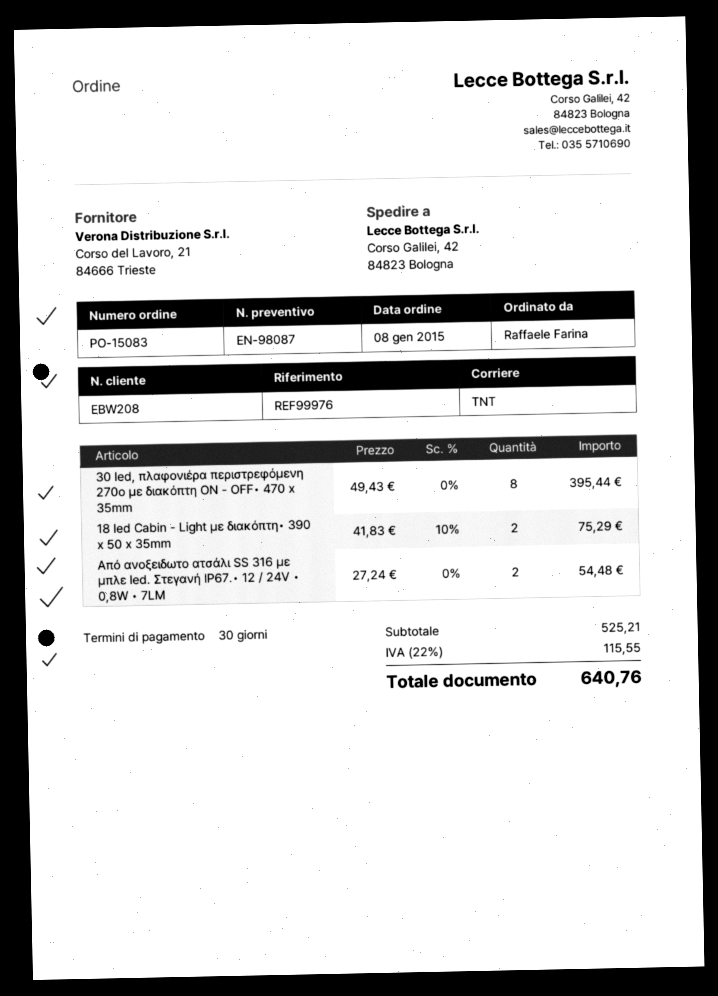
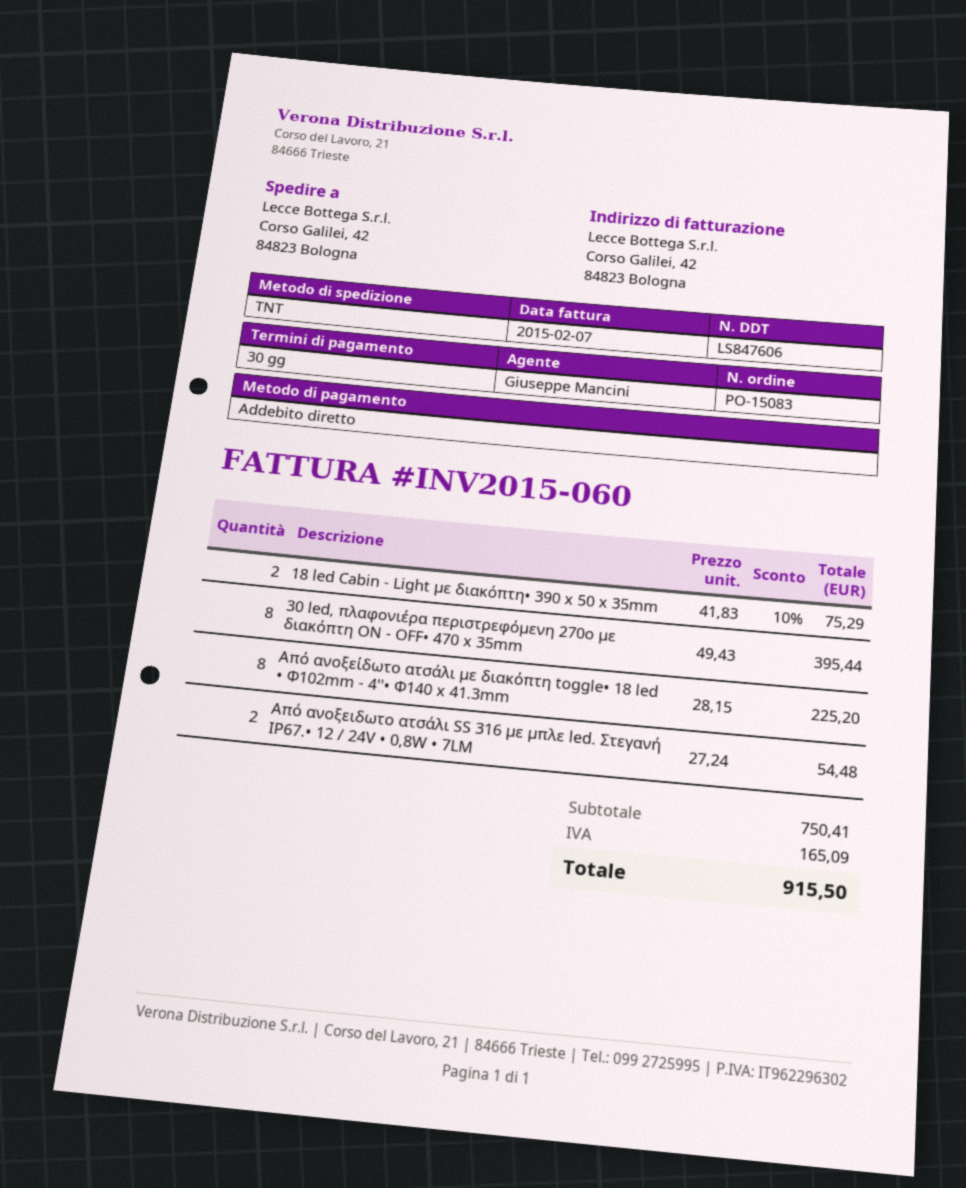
Από ανοξείδωτο ατσάλι με διακόπτη toggle• 18 led • Φ102mm - 4''• Φ140 x 41.3mm: none -> 8 x 28.15 = 225.20
subtotal: 525.21 -> 750.41
tax: 115.55 -> 165.09
total: 640.76 -> 915.50

